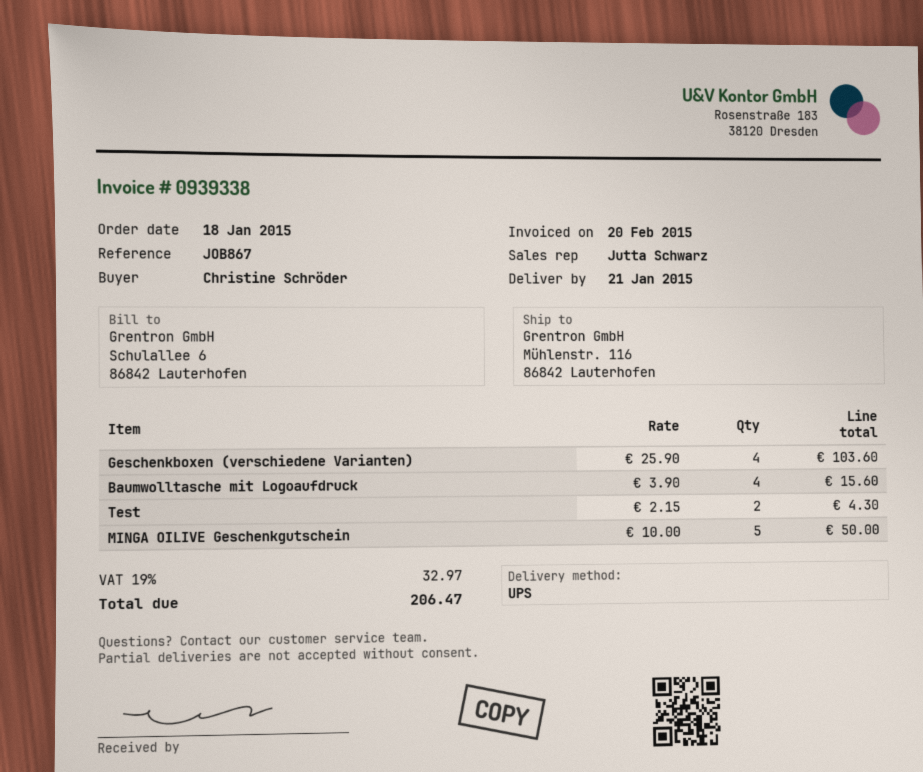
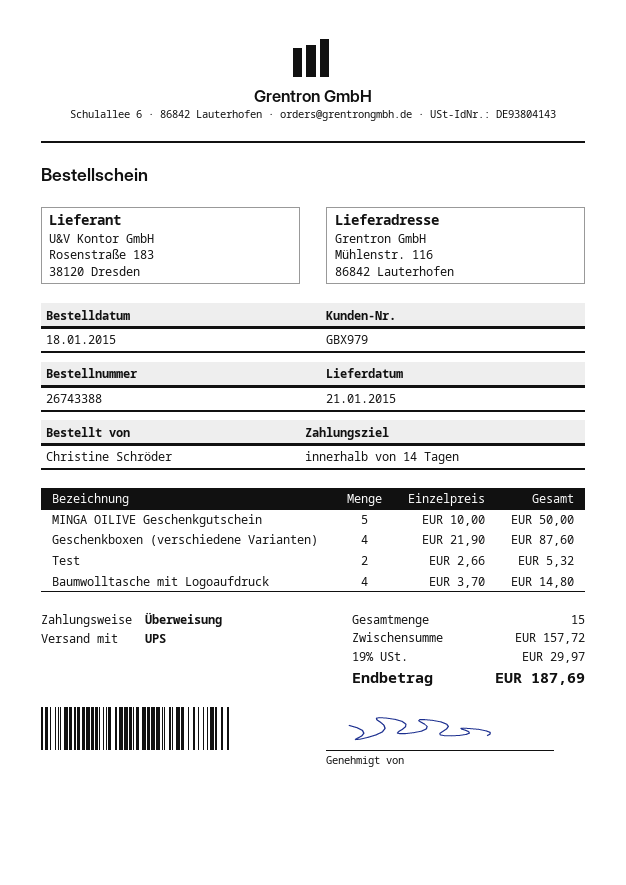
Geschenkboxen (verschiedene Varianten): 4 x 25.90 = 103.60 -> 4 x 21.90 = 87.60
Baumwolltasche mit Logoaufdruck: 4 x 3.90 = 15.60 -> 4 x 3.70 = 14.80
Test: 2 x 2.15 = 4.30 -> 2 x 2.66 = 5.32
tax: 19% = 32.97 -> 19% = 29.97
total: 206.47 -> 187.69

